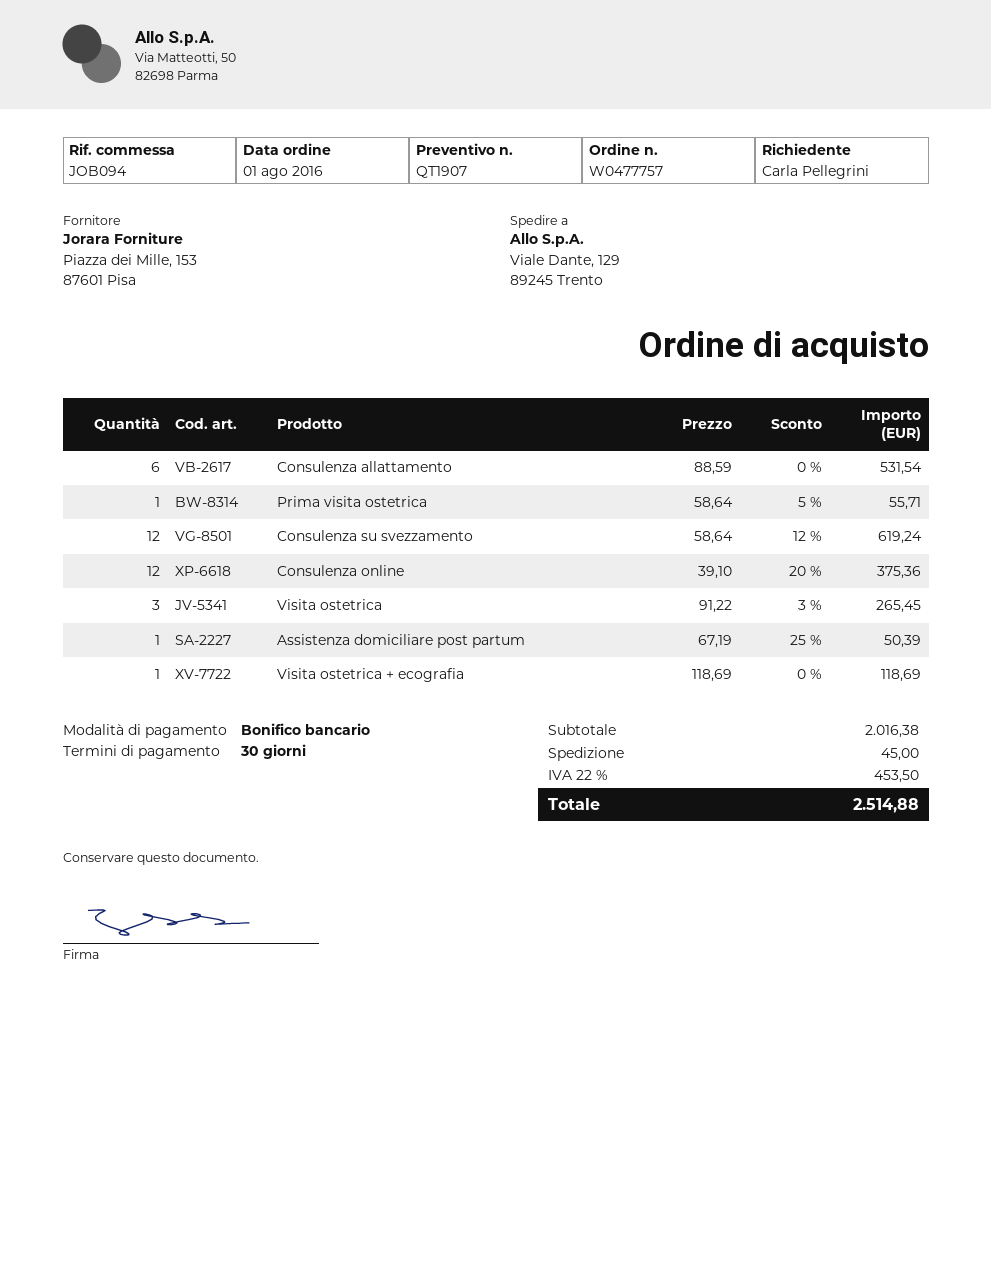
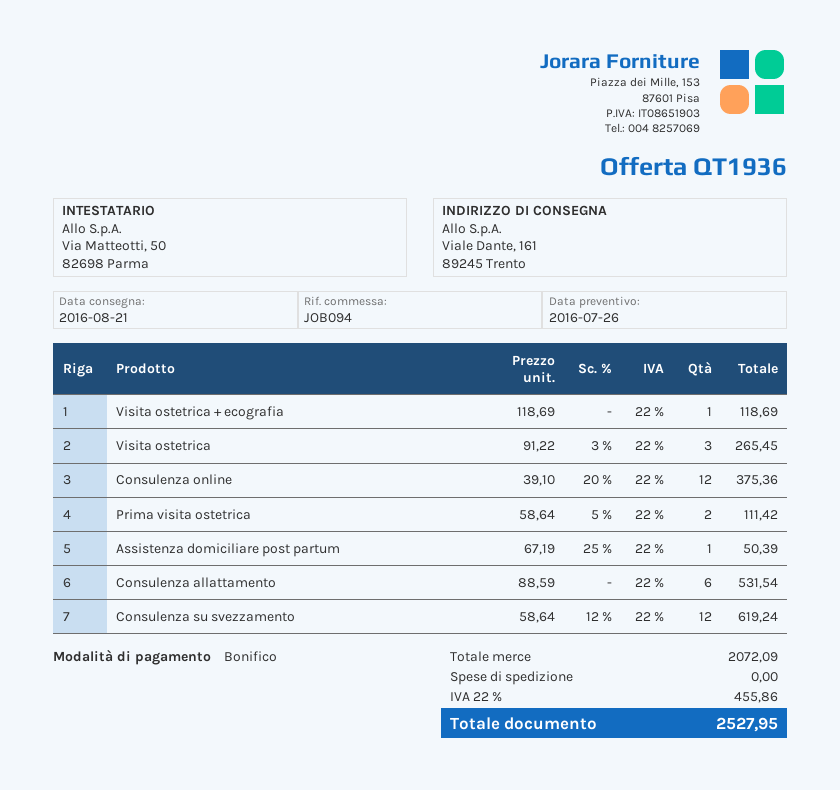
quote number: QT1907 -> QT1936
ship to: Viale Dante, 129, 89245 Trento -> Viale Dante, 161, 89245 Trento
Prima visita ostetrica: 1 x 58.64 - 5% = 55.71 -> 2 x 58.64 - 5% = 111.42
subtotal: 2016.38 -> 2072.09
shipping: 45.00 -> 0.00
tax: 22% = 453.50 -> 22% = 455.86
total: 2514.88 -> 2527.95

